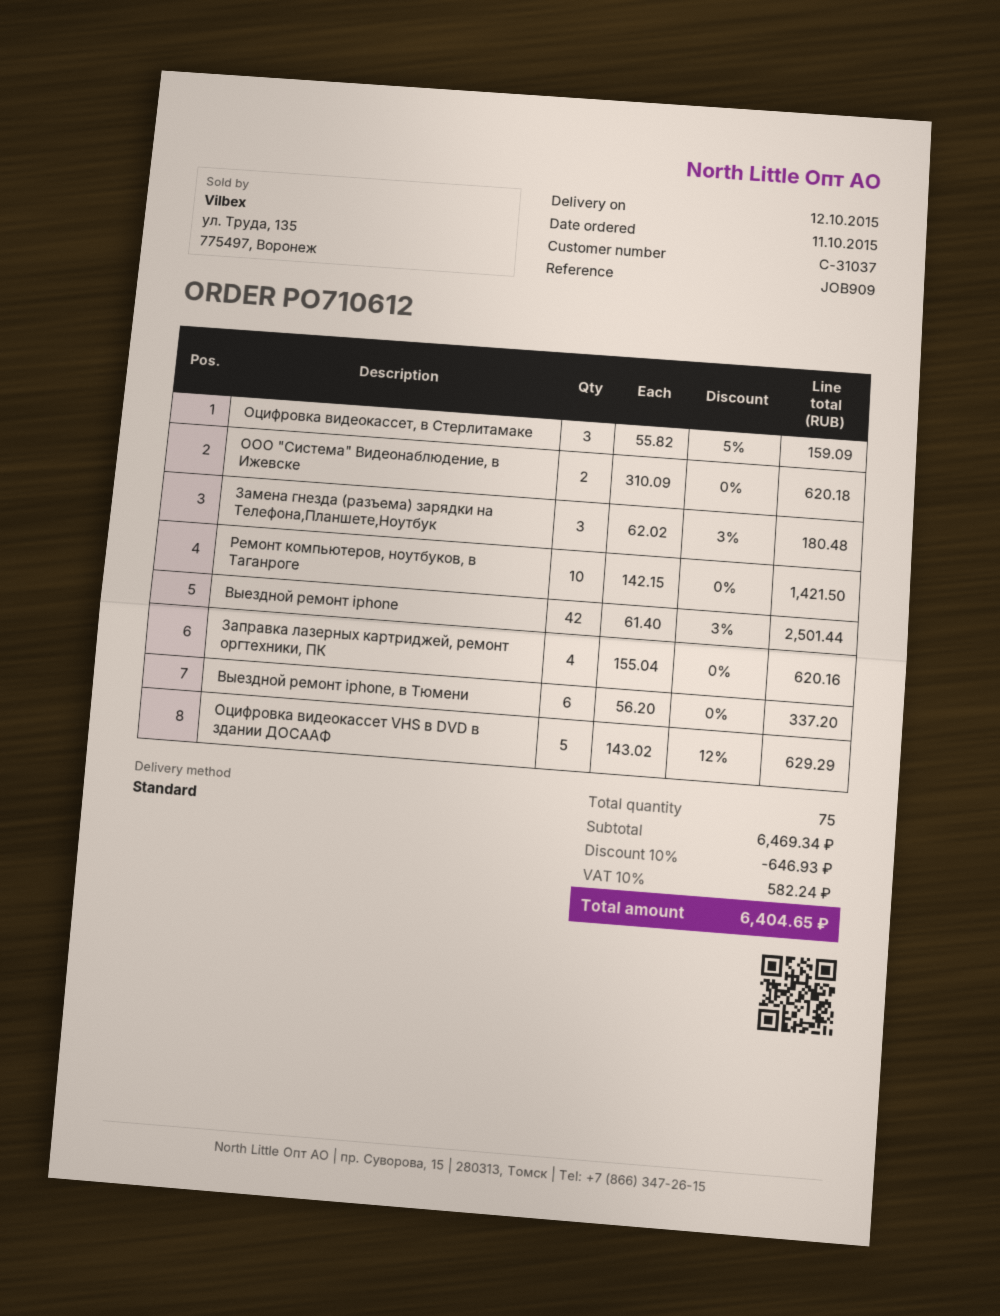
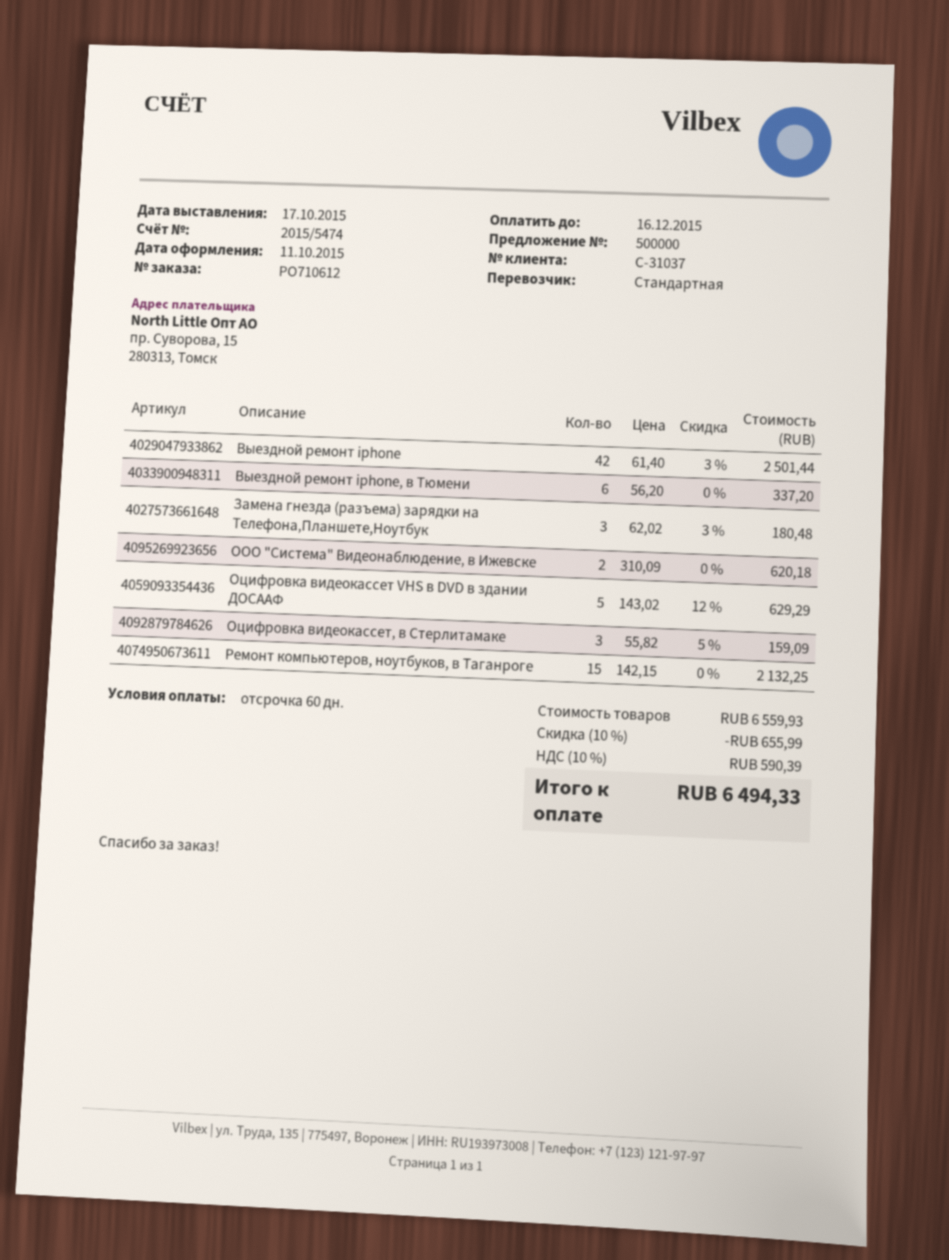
Ремонт компьютеров, ноутбуков, в Таганроге: 10 x 142.15 = 1421.50 -> 15 x 142.15 = 2132.25
Заправка лазерных картриджей, ремонт оргтехники, ПК: 4 x 155.04 = 620.16 -> none
subtotal: 6469.34 -> 6559.93
discount: 10% = 646.93 -> 10% = 655.99
tax: 10% = 582.24 -> 10% = 590.39
total: 6404.65 -> 6494.33

